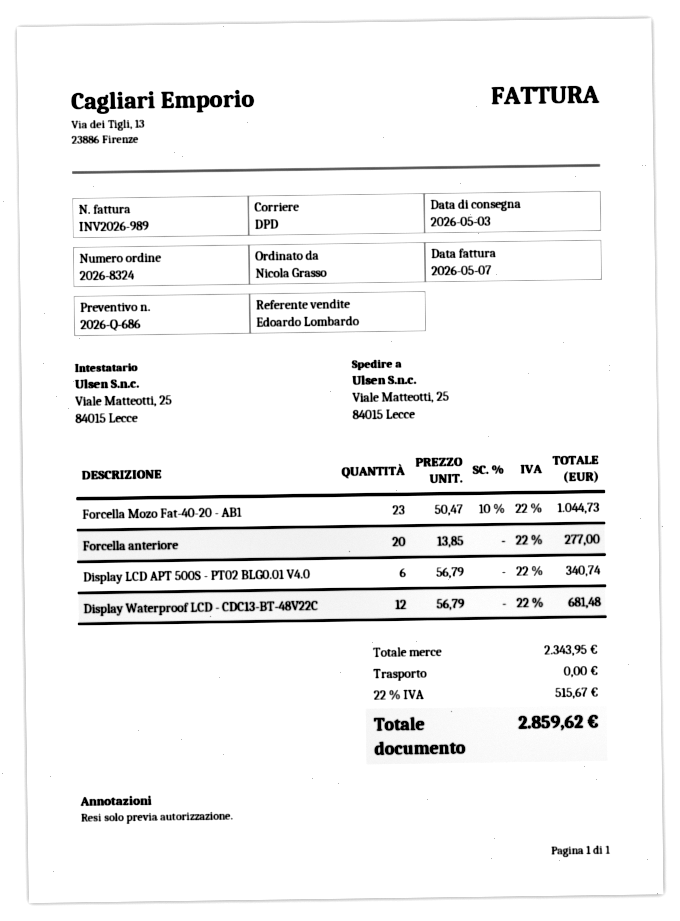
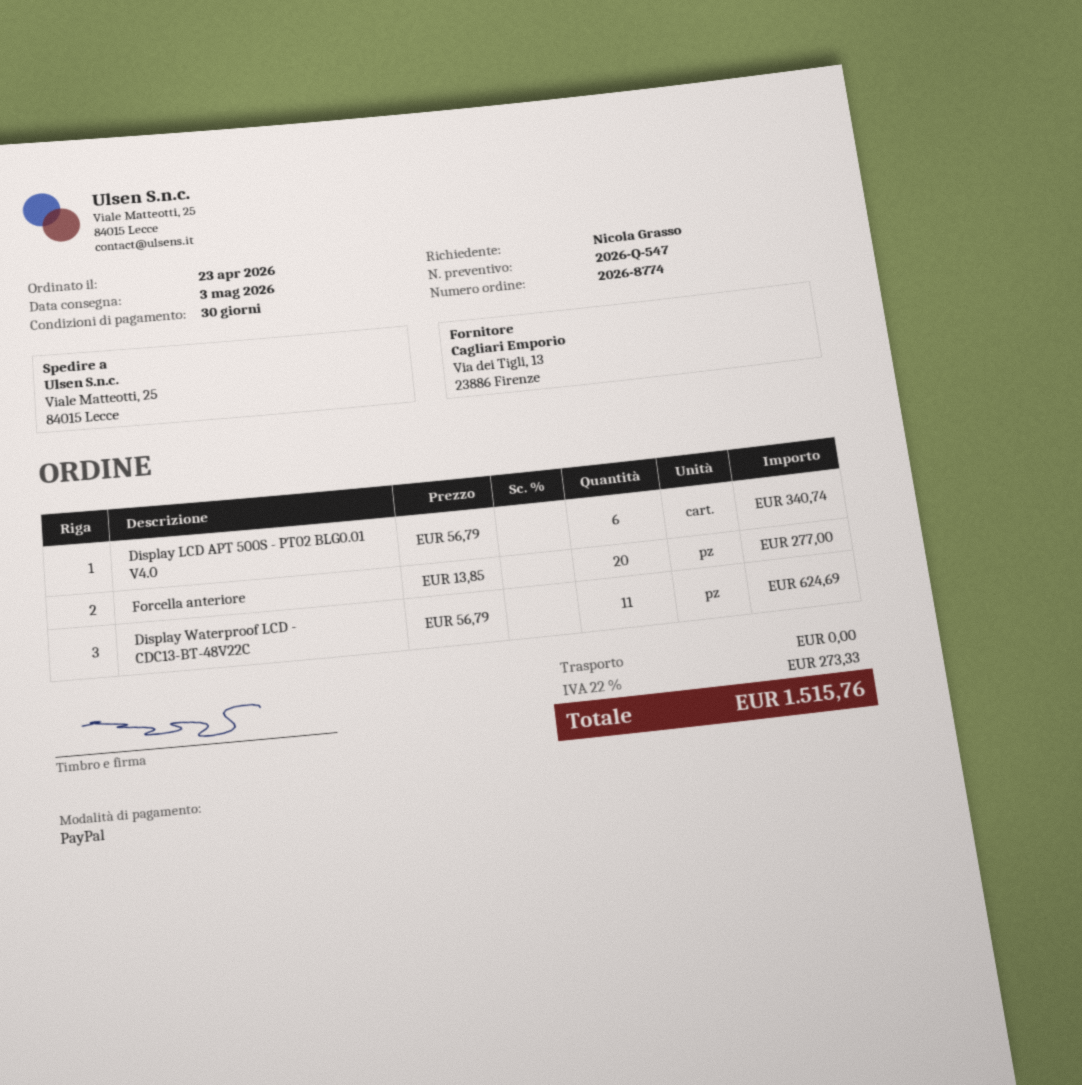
quote number: 2026-Q-686 -> 2026-Q-547
order number: 2026-8324 -> 2026-8774
Forcella Mozo Fat-40-20 - AB1: 23 x 50.47 - 10% = 1044.73 -> none
Display Waterproof LCD - CDC13-BT-48V22C: 12 x 56.79 = 681.48 -> 11 x 56.79 = 624.69
tax: 22% = 515.67 -> 22% = 273.33
total: 2859.62 -> 1515.76

